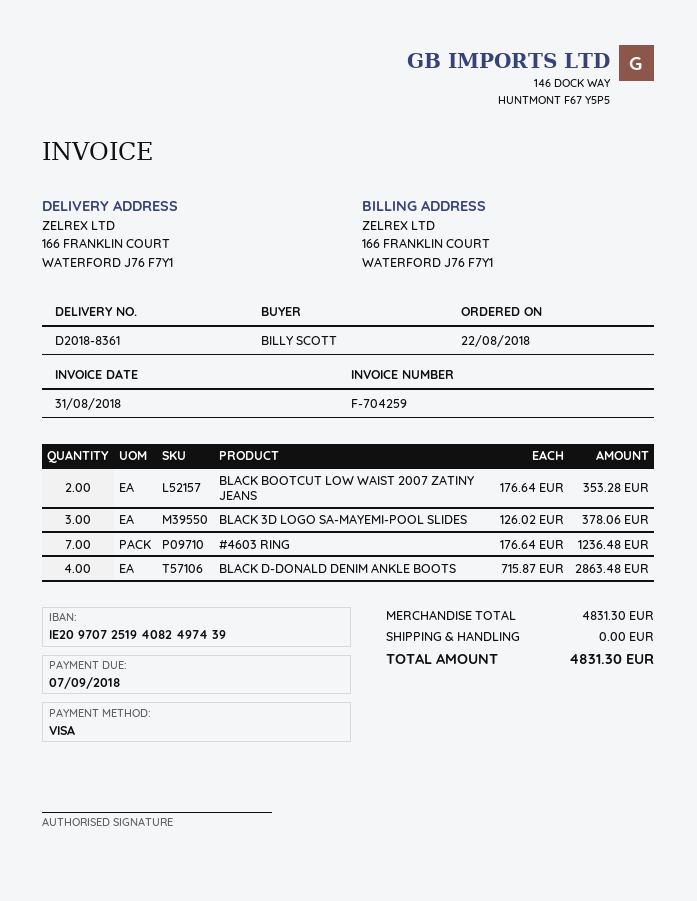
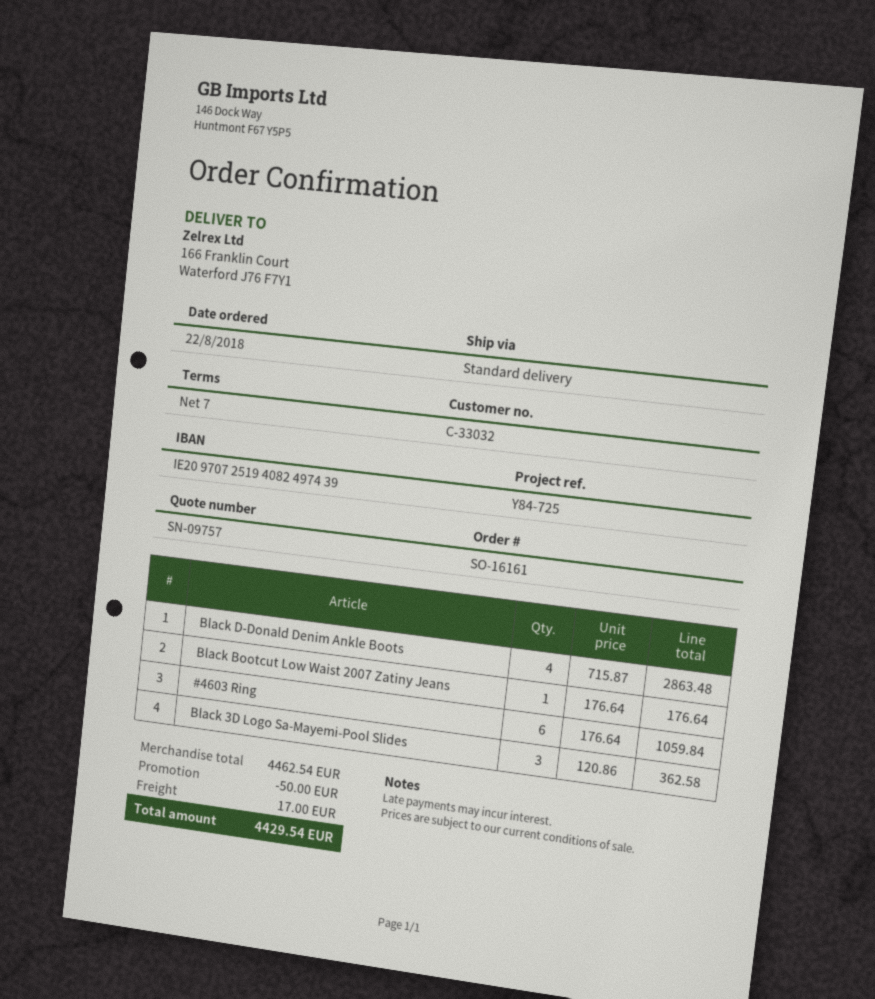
BLACK BOOTCUT LOW WAIST 2007 ZATINY JEANS: 2 x 176.64 = 353.28 -> 1 x 176.64 = 176.64
BLACK 3D LOGO SA-MAYEMI-POOL SLIDES: 3 x 126.02 = 378.06 -> 3 x 120.86 = 362.58
#4603 RING: 7 x 176.64 = 1236.48 -> 6 x 176.64 = 1059.84
subtotal: 4831.30 -> 4462.54
discount: none -> 50.00
shipping: 0.00 -> 17.00
total: 4831.30 -> 4429.54

